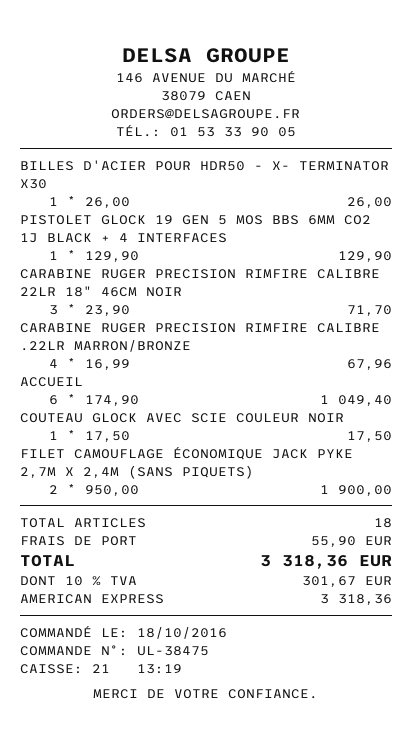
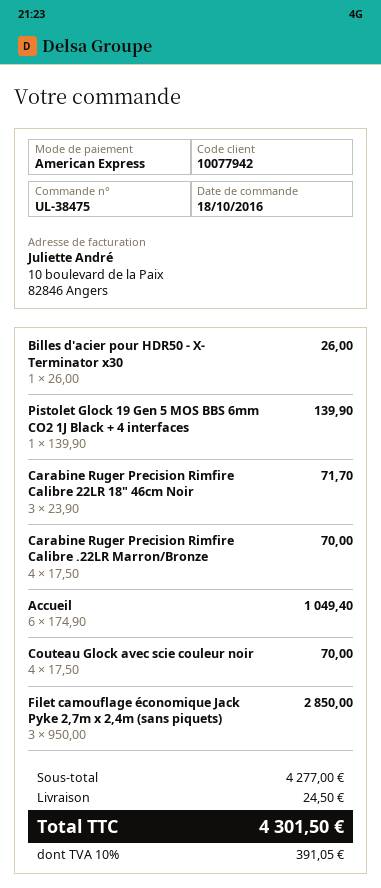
PISTOLET GLOCK 19 GEN 5 MOS BBS 6MM CO2 1J BLACK + 4 INTERFACES: 1 x 129.90 = 129.90 -> 1 x 139.90 = 139.90
CARABINE RUGER PRECISION RIMFIRE CALIBRE .22LR MARRON/BRONZE: 4 x 16.99 = 67.96 -> 4 x 17.50 = 70.00
COUTEAU GLOCK AVEC SCIE COULEUR NOIR: 1 x 17.50 = 17.50 -> 4 x 17.50 = 70.00
FILET CAMOUFLAGE ÉCONOMIQUE JACK PYKE 2,7M X 2,4M (SANS PIQUETS): 2 x 950.00 = 1900.00 -> 3 x 950.00 = 2850.00
shipping: 55.90 -> 24.50
tax: 10% = 301.67 -> 10% = 391.05
total: 3318.36 -> 4301.50

